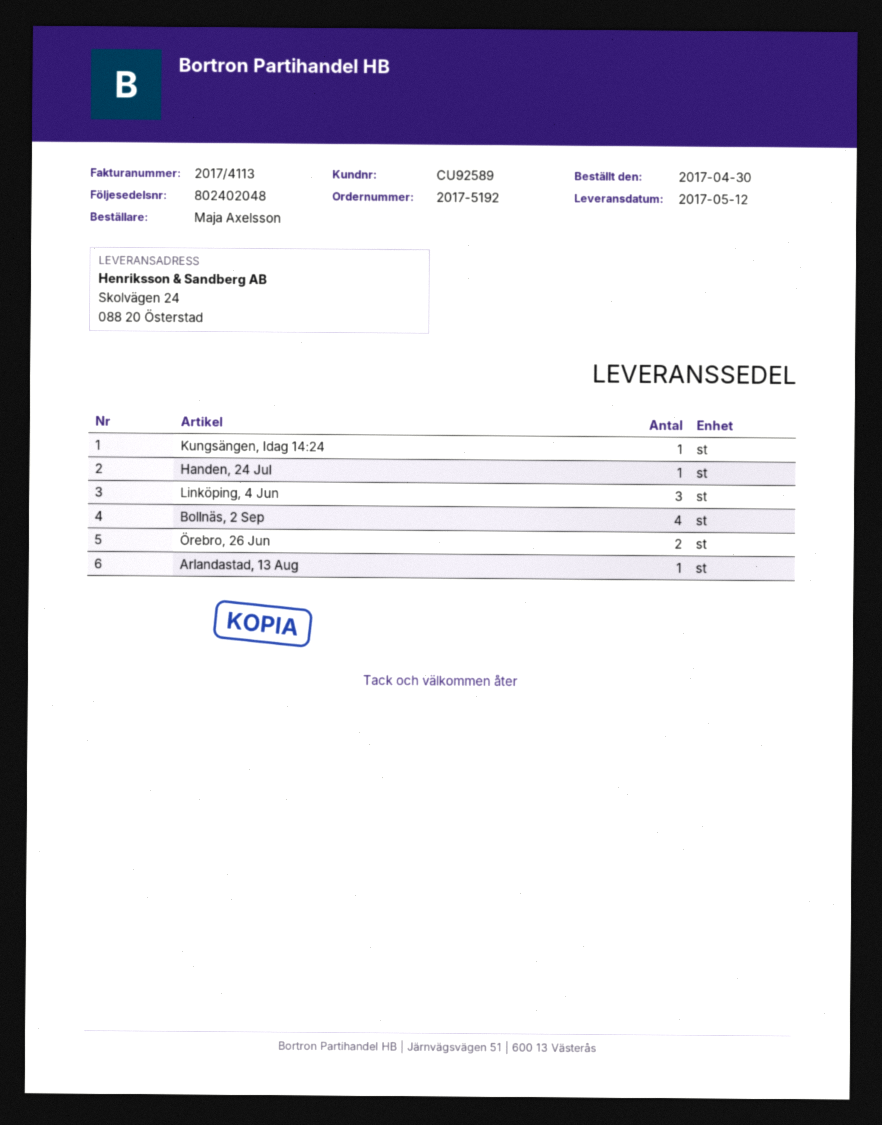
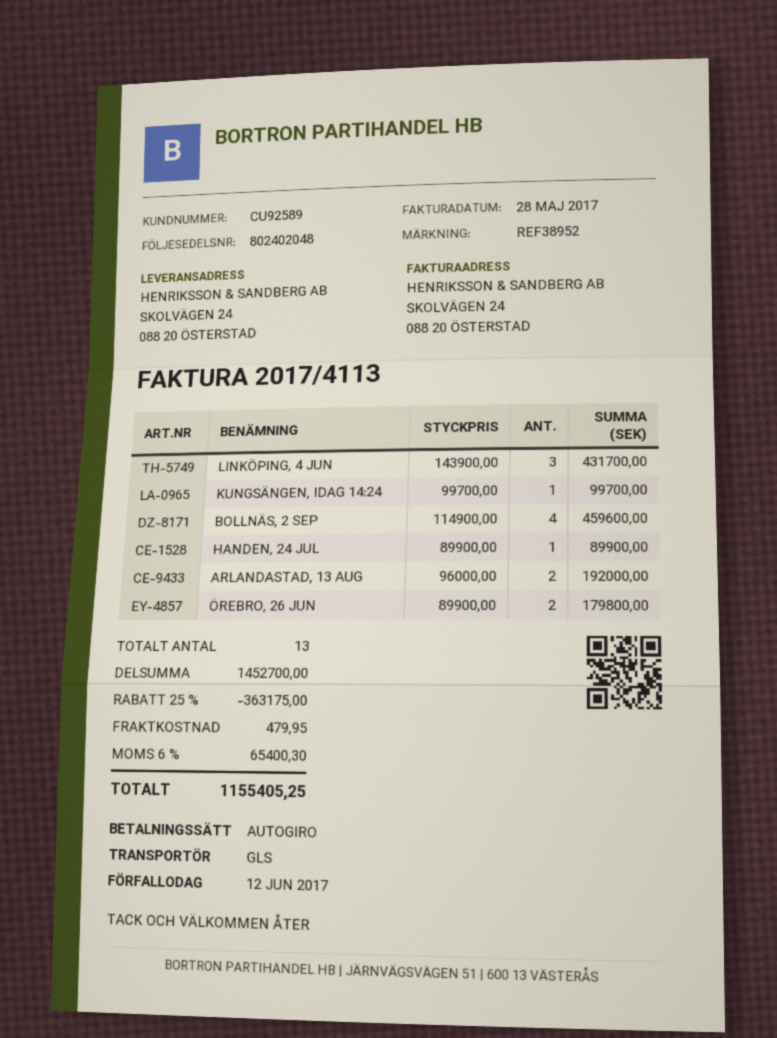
Arlandastad, 13 Aug: 1 -> 2

